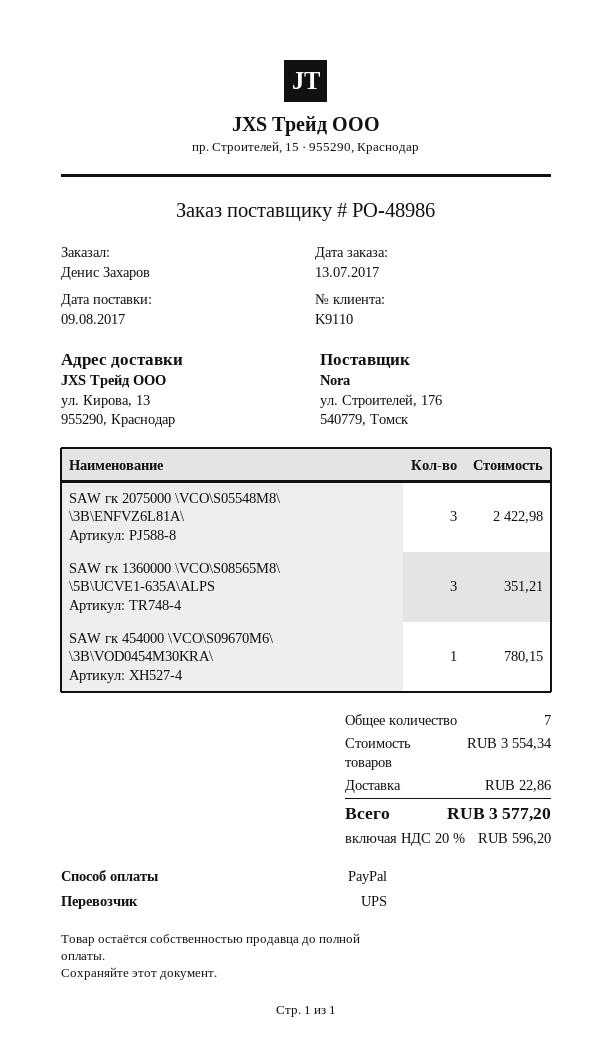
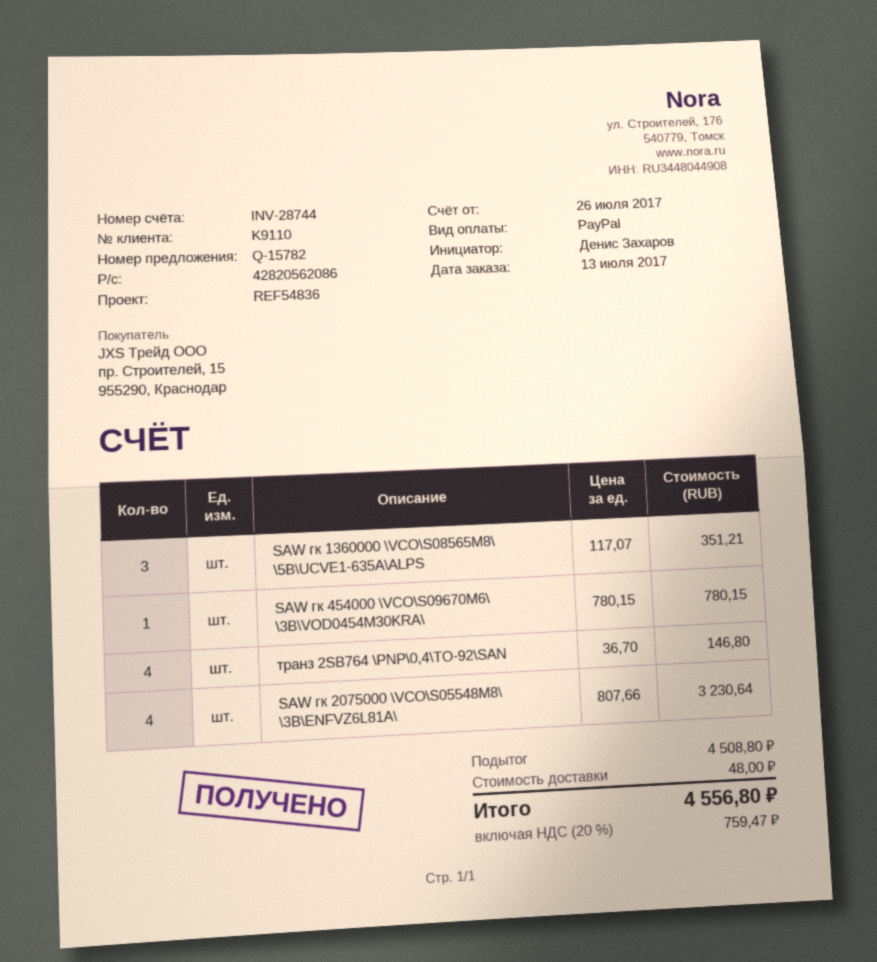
SAW гк 2075000 \VCO\S05548M8\ \3В\ENFVZ6L81A\: 3 for 2422.98 -> 4 for 3230.64
транз 2SB764 \PNP\0,4\TO-92\SAN: none -> 4 for 146.80
subtotal: 3554.34 -> 4508.80
shipping: 22.86 -> 48.00
tax: 20% = 596.20 -> 20% = 759.47
total: 3577.20 -> 4556.80

